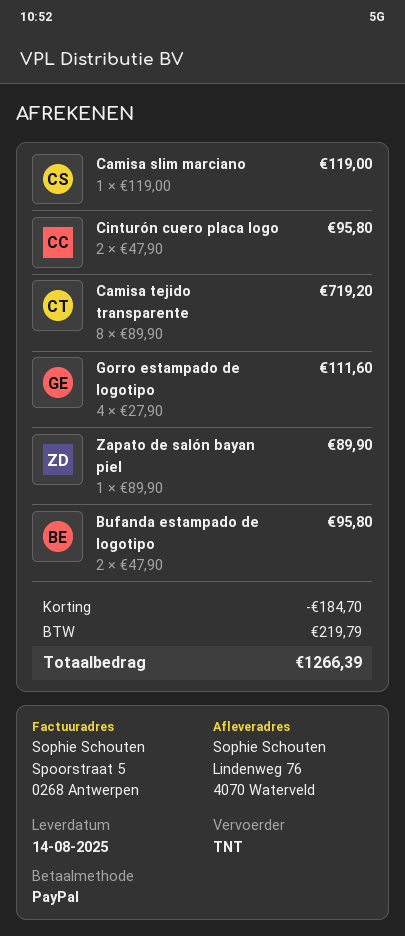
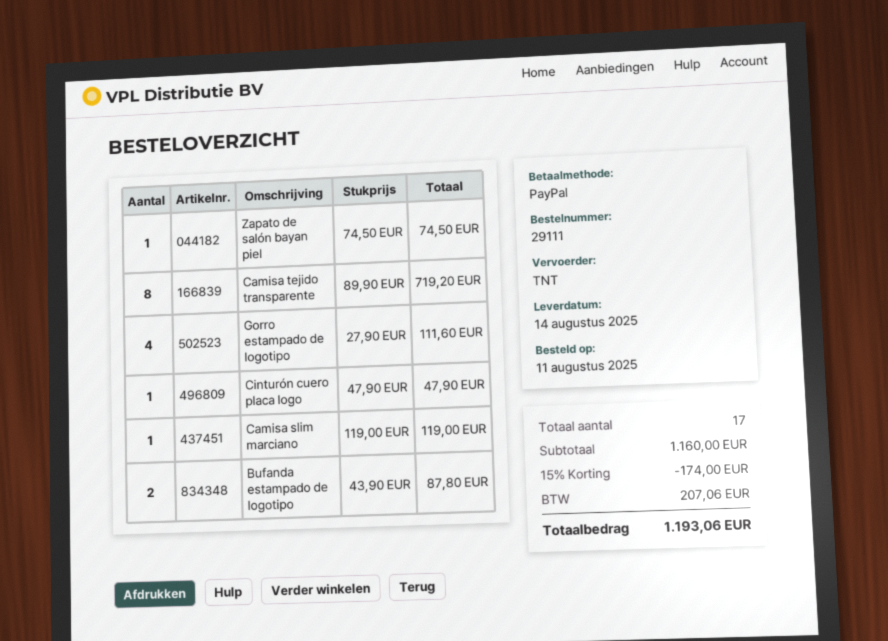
Cinturón cuero placa logo: 2 x 47.90 = 95.80 -> 1 x 47.90 = 47.90
Zapato de salón bayan piel: 1 x 89.90 = 89.90 -> 1 x 74.50 = 74.50
Bufanda estampado de logotipo: 2 x 47.90 = 95.80 -> 2 x 43.90 = 87.80
discount: 184.70 -> 174.00
tax: 219.79 -> 207.06
total: 1266.39 -> 1193.06

